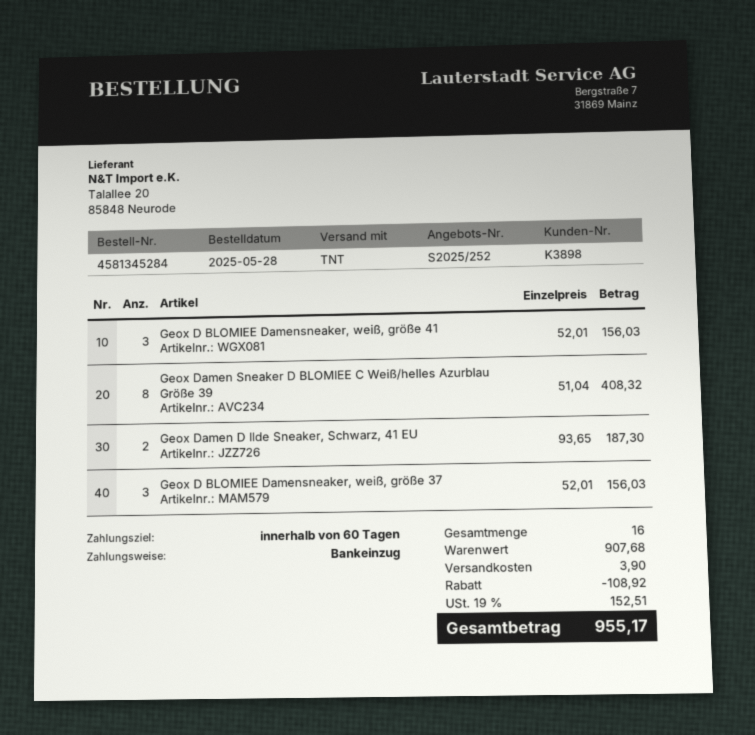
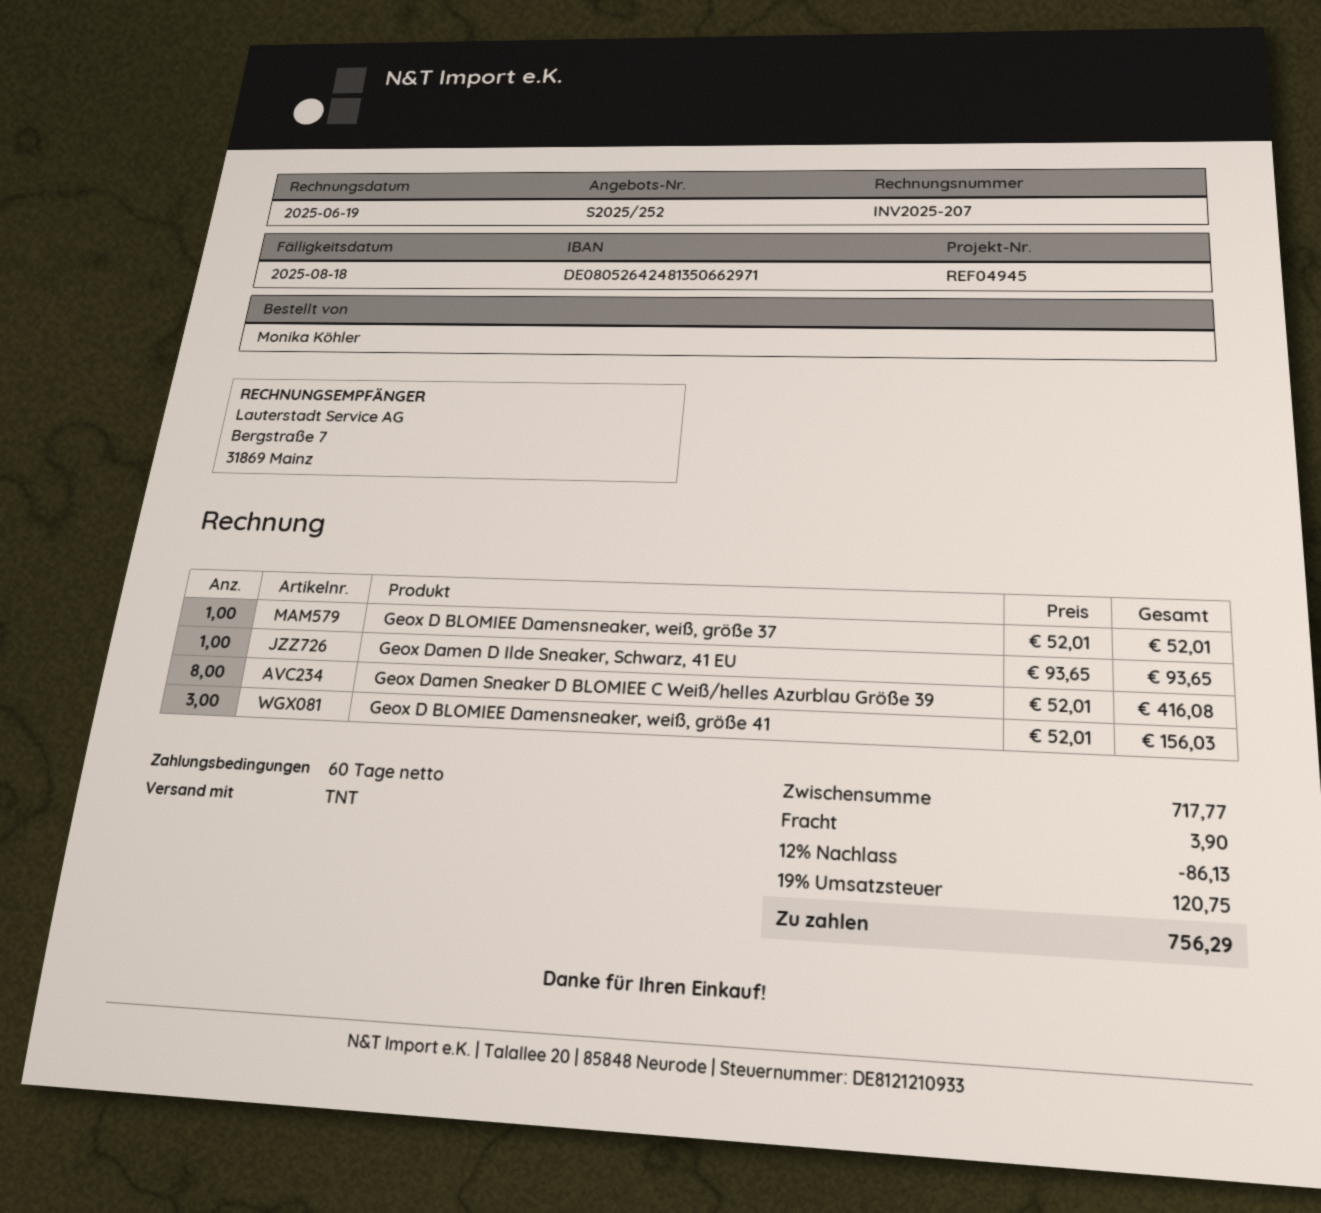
Geox Damen Sneaker D BLOMIEE C Weiß/helles Azurblau Größe 39: 8 x 51.04 = 408.32 -> 8 x 52.01 = 416.08
Geox Damen D Ilde Sneaker, Schwarz, 41 EU: 2 x 93.65 = 187.30 -> 1 x 93.65 = 93.65
Geox D BLOMIEE Damensneaker, weiß, größe 37: 3 x 52.01 = 156.03 -> 1 x 52.01 = 52.01
subtotal: 907.68 -> 717.77
discount: 108.92 -> 86.13
tax: 19% = 152.51 -> 19% = 120.75
total: 955.17 -> 756.29

